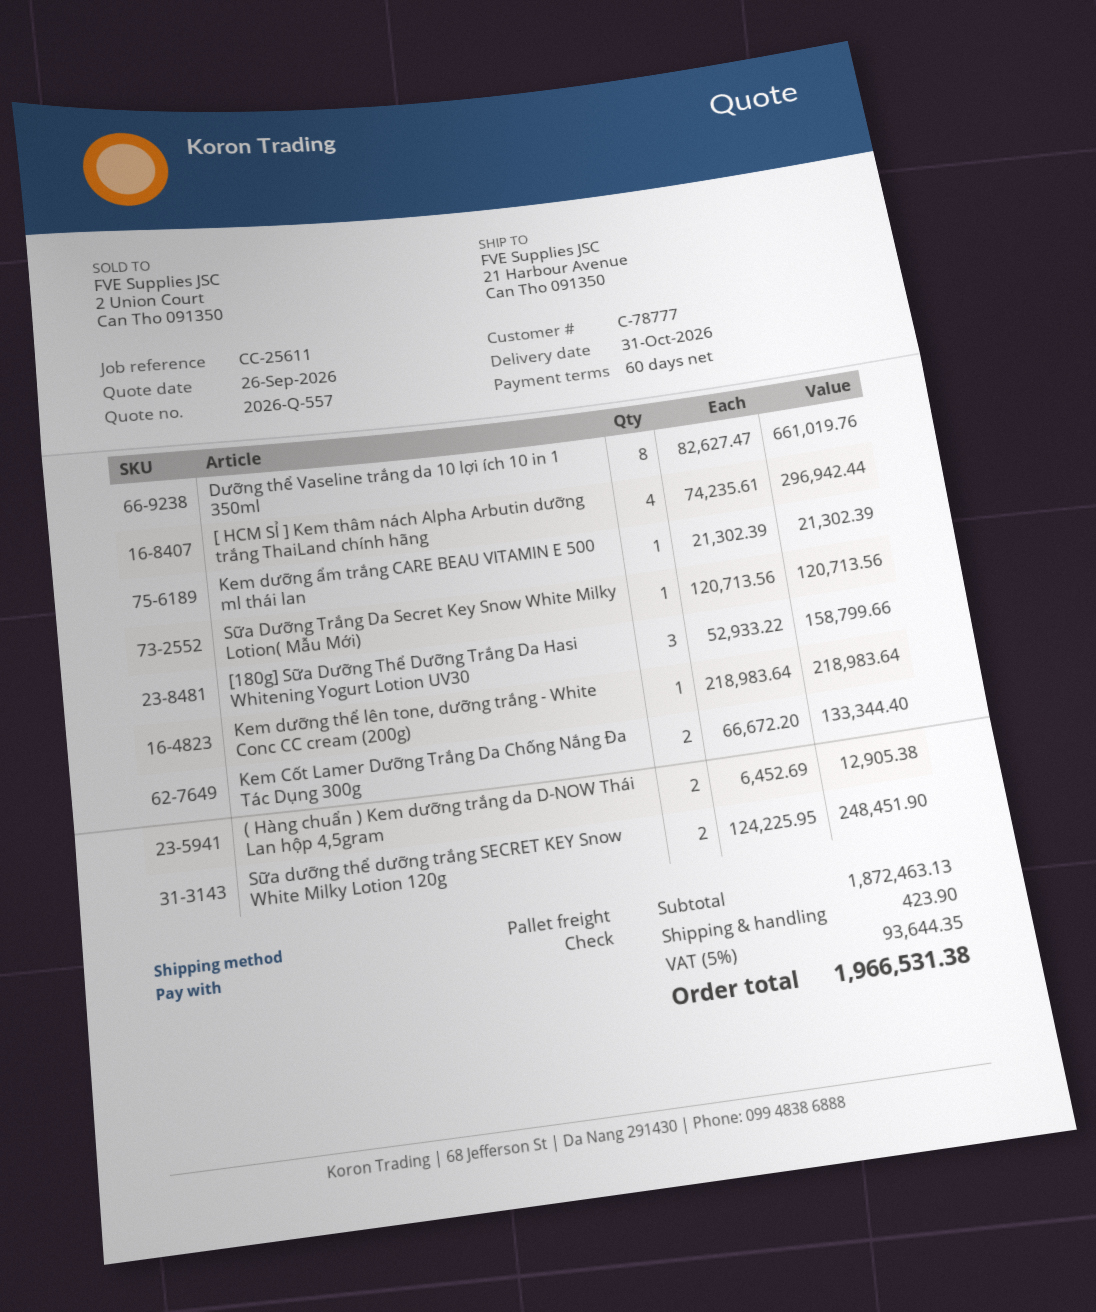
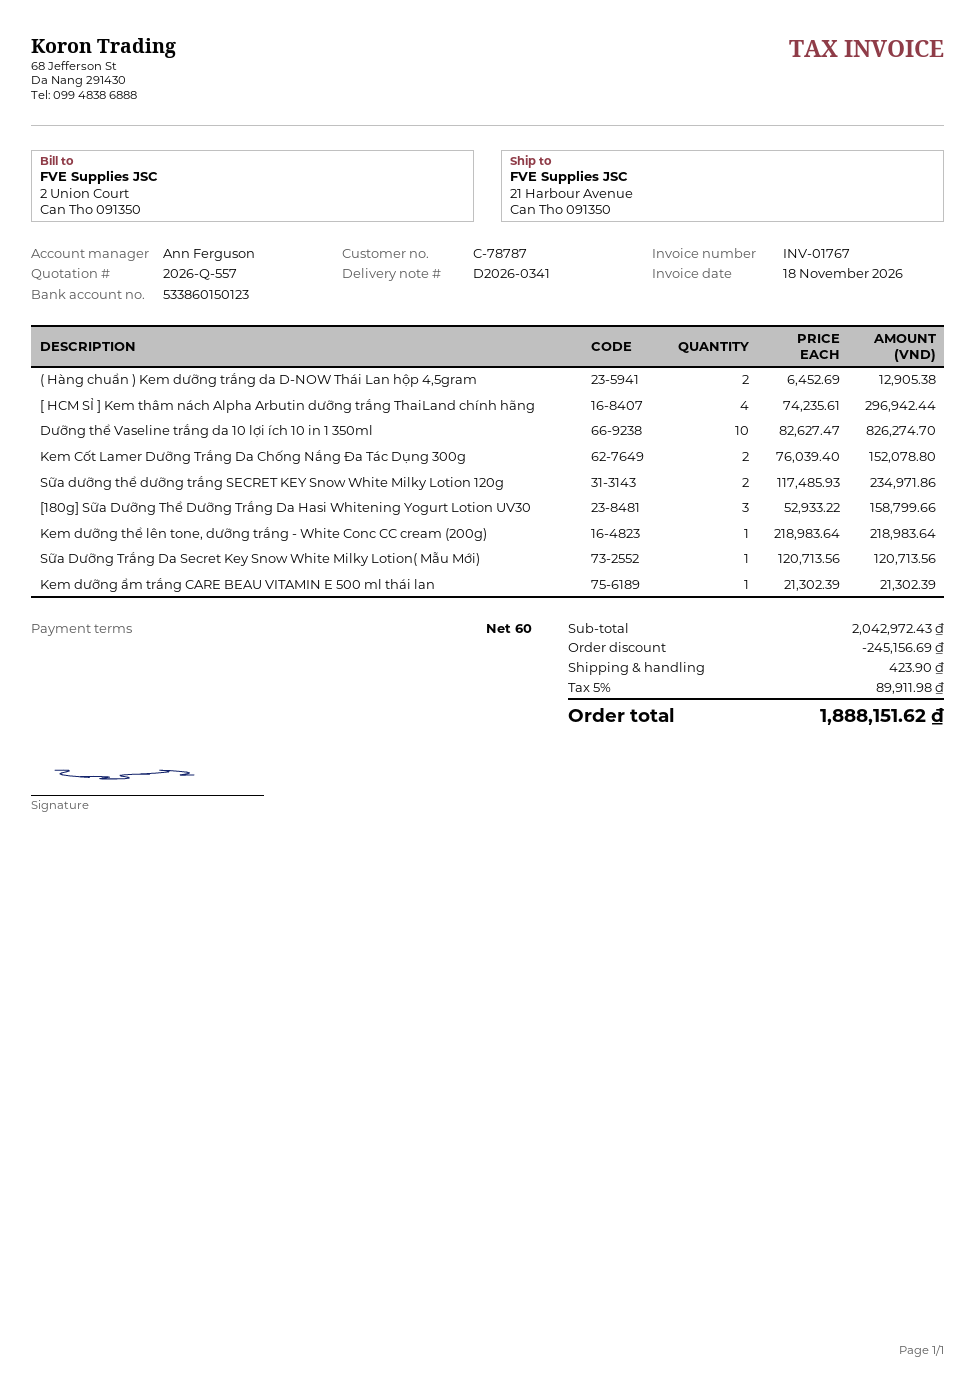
customer number: C-78777 -> C-78787
Dưỡng thể Vaseline trắng da 10 lợi ích 10 in 1 350ml: 8 x 82627.47 = 661019.76 -> 10 x 82627.47 = 826274.70
Kem Cốt Lamer Dưỡng Trắng Da Chống Nắng Đa Tác Dụng 300g: 2 x 66672.20 = 133344.40 -> 2 x 76039.40 = 152078.80
Sữa dưỡng thể dưỡng trắng SECRET KEY Snow White Milky Lotion 120g: 2 x 124225.95 = 248451.90 -> 2 x 117485.93 = 234971.86
subtotal: 1872463.13 -> 2042972.43
discount: none -> 245156.69
tax: 5% = 93644.35 -> 5% = 89911.98
total: 1966531.38 -> 1888151.62

